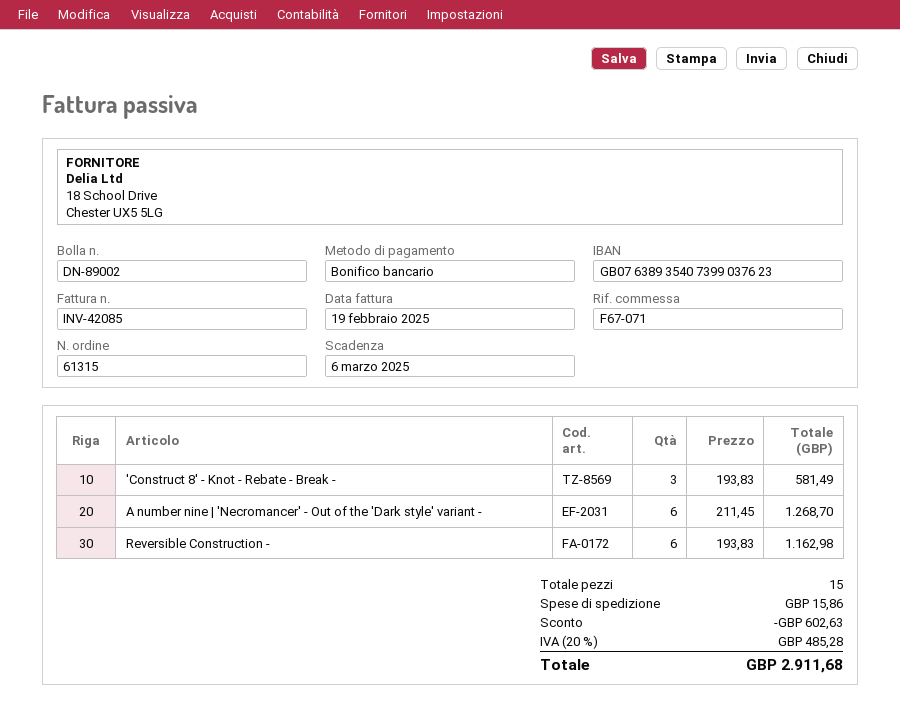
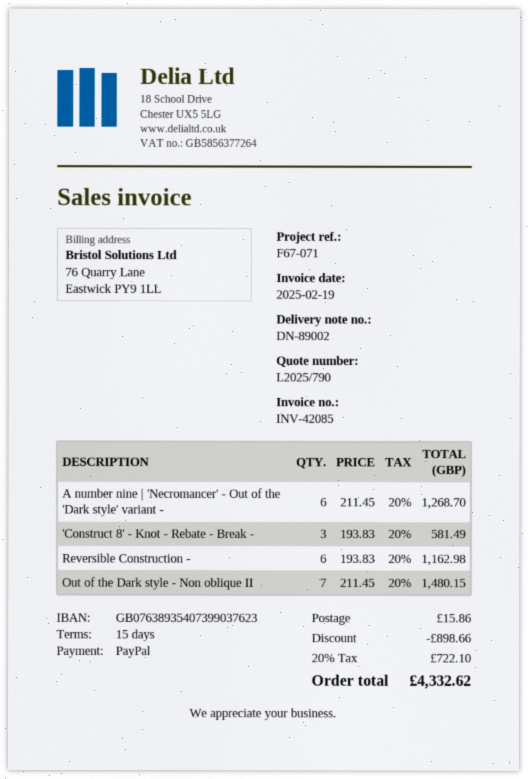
payment method: bank transfer -> PayPal
Out of the Dark style - Non oblique II: none -> 7 x 211.45 = 1480.15
discount: 602.63 -> 898.66
tax: 20% = 485.28 -> 20% = 722.10
total: 2911.68 -> 4332.62

